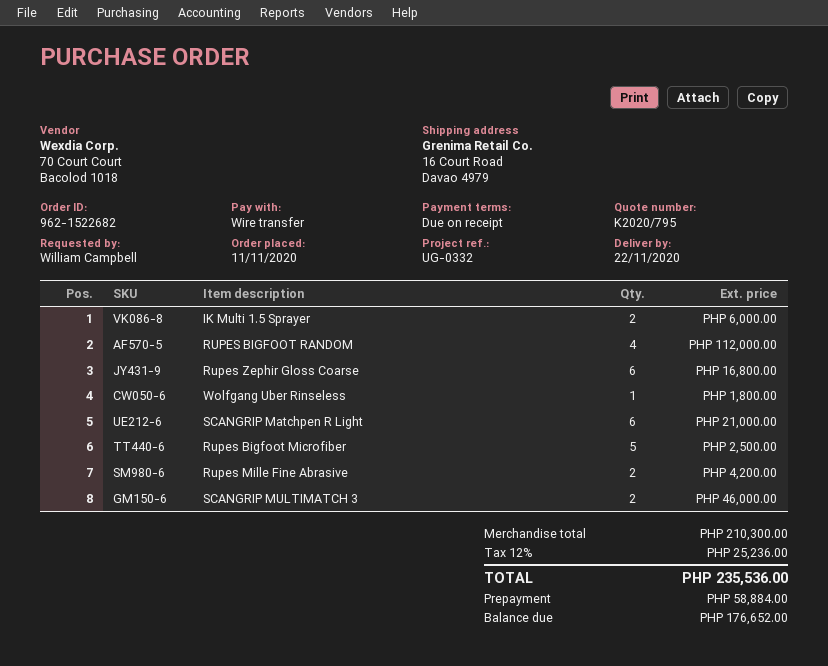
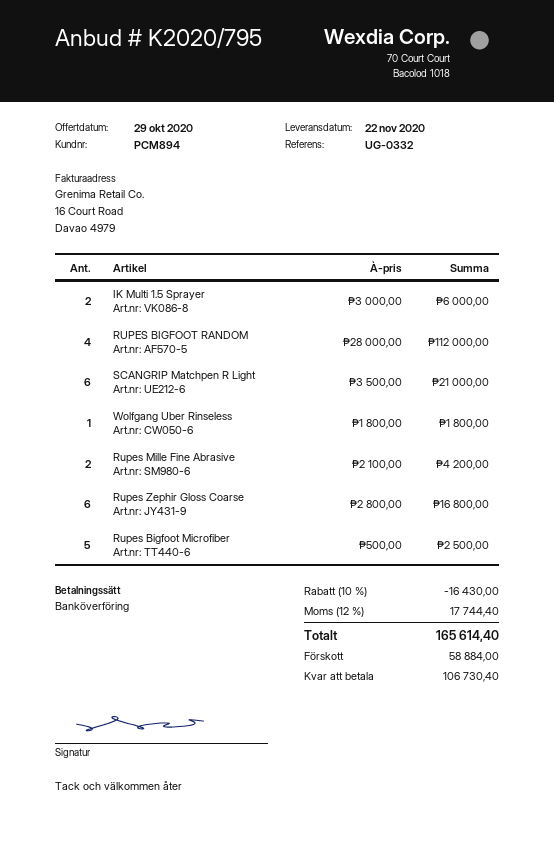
SCANGRIP MULTIMATCH 3: 2 for 46000.00 -> none
discount: none -> 10% = 16430.00
tax: 12% = 25236.00 -> 12% = 17744.40
total: 235536.00 -> 165614.40
balance: 176652.00 -> 106730.40

